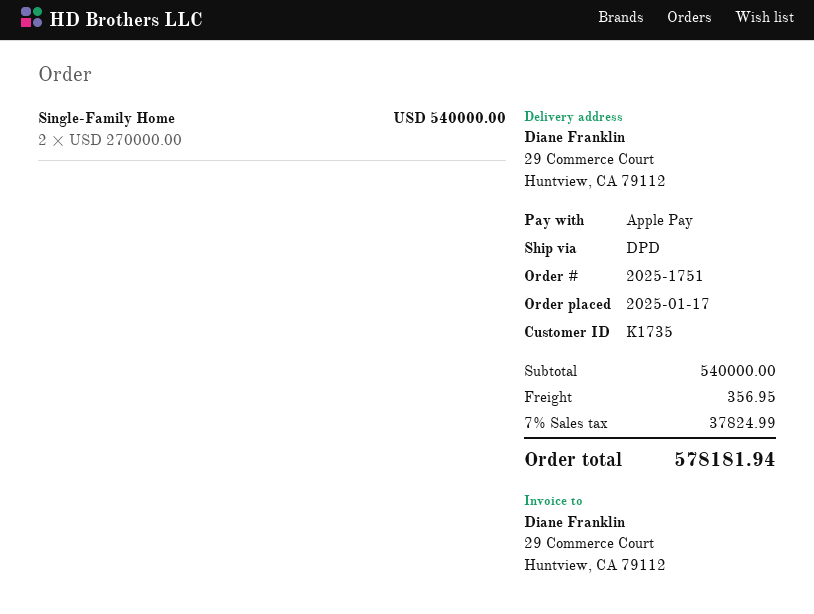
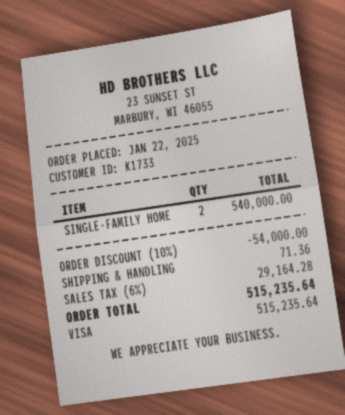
order date: 2025-01-17 -> 2025-01-22
customer number: K1735 -> K1733
payment method: Apple Pay -> Visa
discount: none -> 10% = 54000.00
shipping: 356.95 -> 71.36
tax: 7% = 37824.99 -> 6% = 29164.28
total: 578181.94 -> 515235.64

